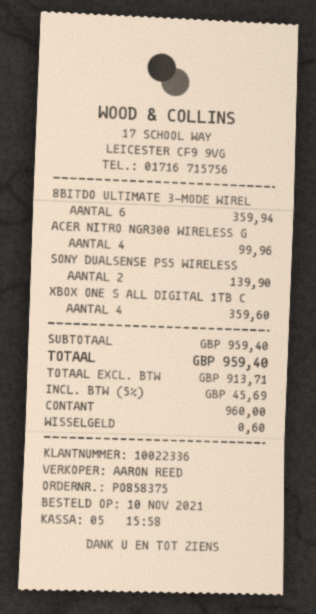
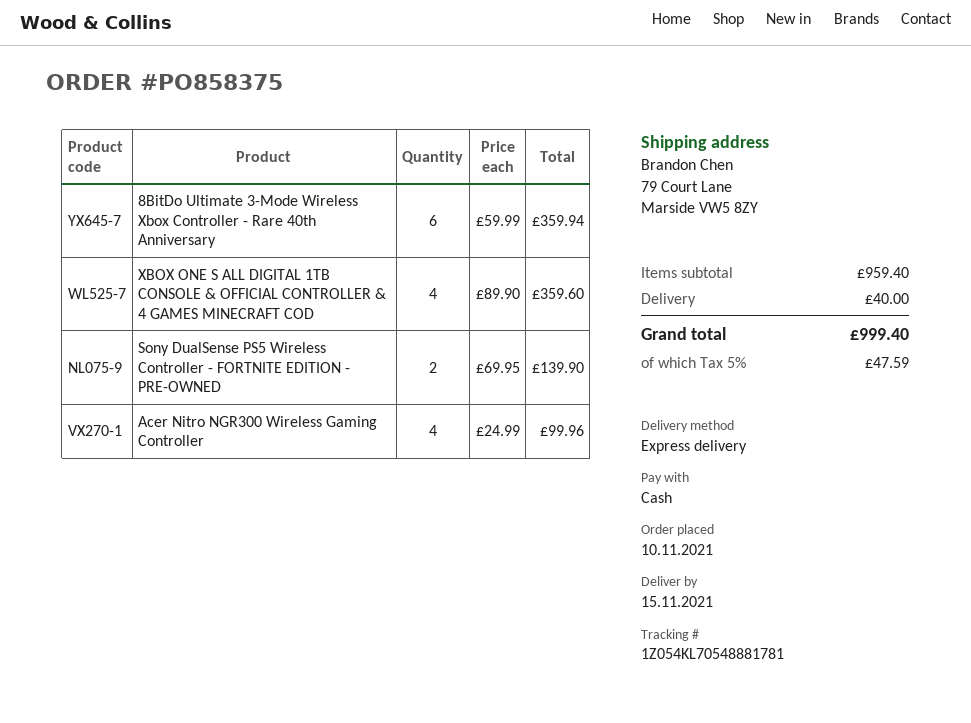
shipping: none -> 40.00
tax: 5% = 45.69 -> 5% = 47.59
total: 959.40 -> 999.40

